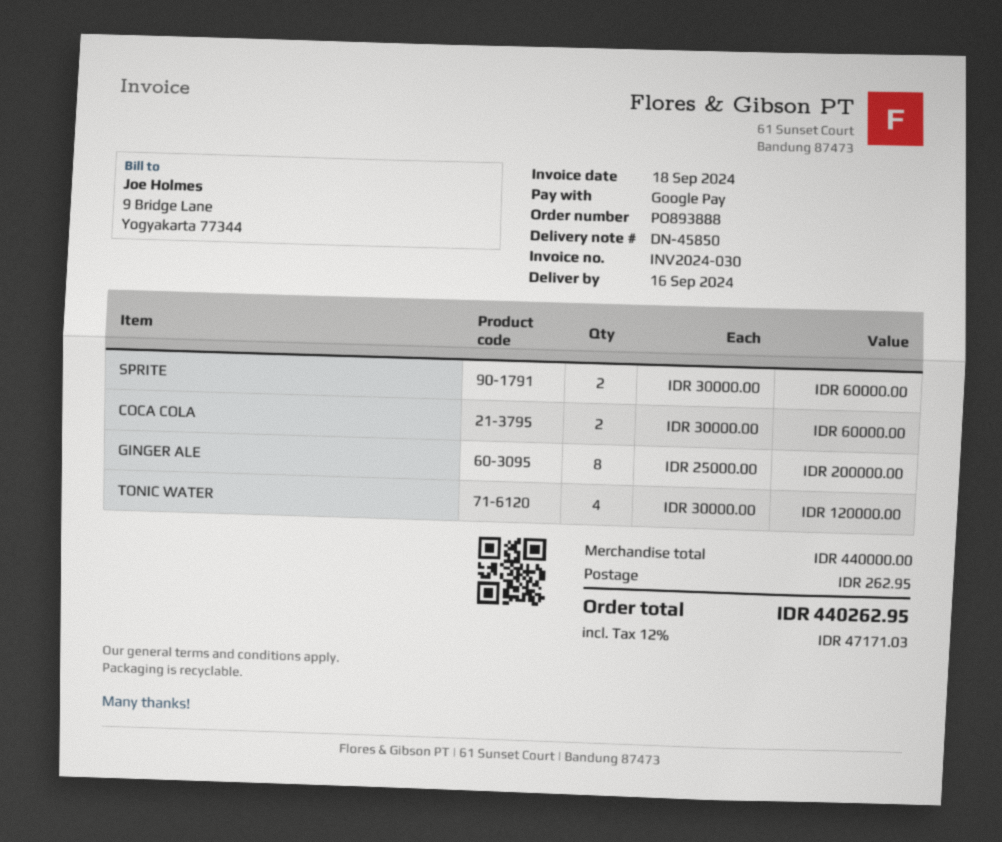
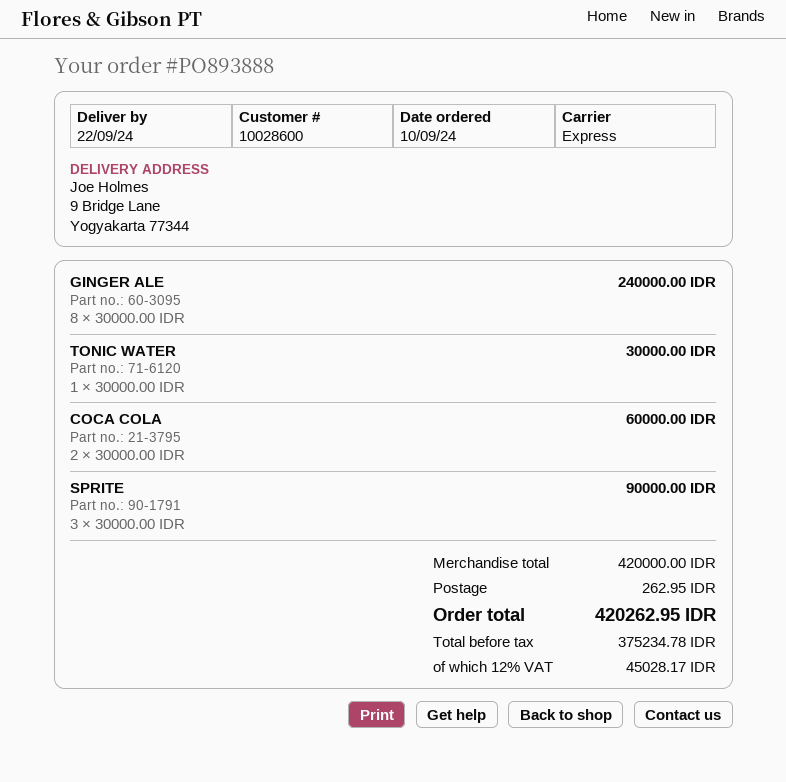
delivery date: 2024-09-16 -> 2024-09-22
SPRITE: 2 x 30000.00 = 60000.00 -> 3 x 30000.00 = 90000.00
GINGER ALE: 8 x 25000.00 = 200000.00 -> 8 x 30000.00 = 240000.00
TONIC WATER: 4 x 30000.00 = 120000.00 -> 1 x 30000.00 = 30000.00
subtotal: 440000.00 -> 420000.00
tax: 12% = 47171.03 -> 12% = 45028.17
total: 440262.95 -> 420262.95

